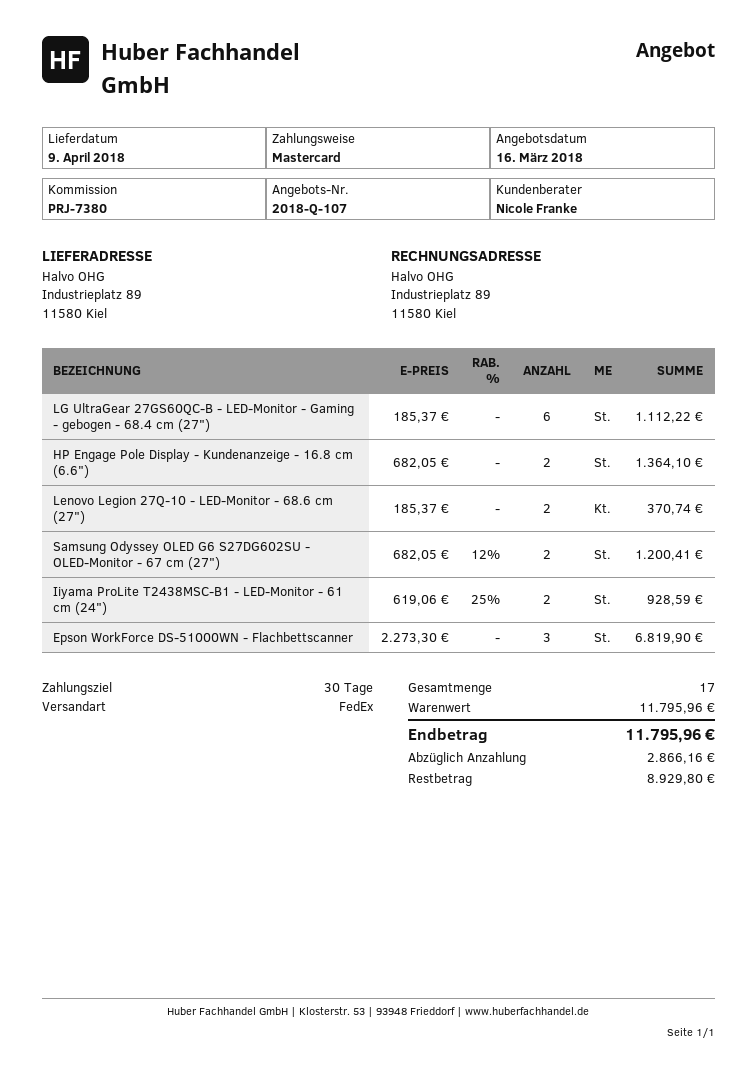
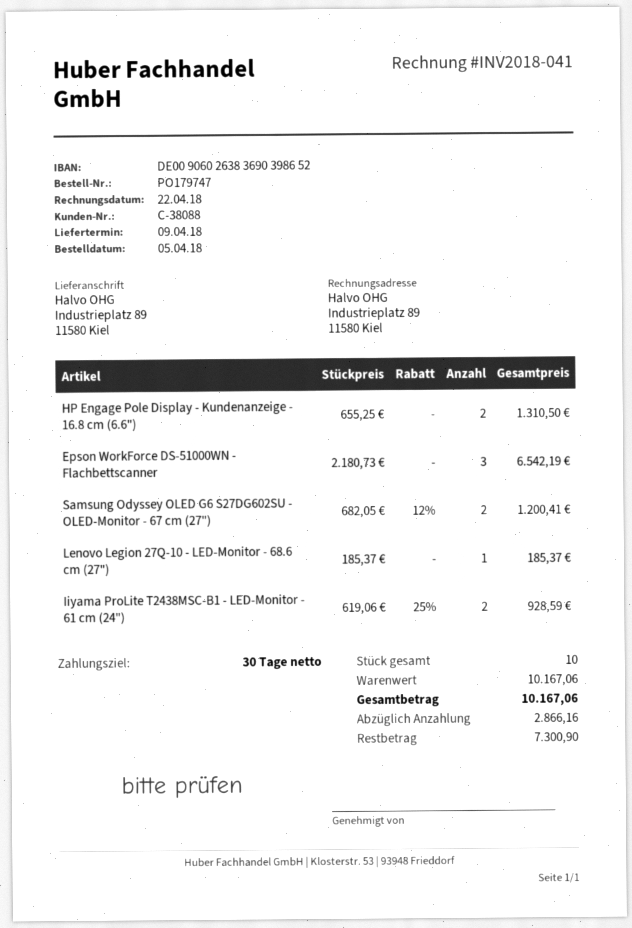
LG UltraGear 27GS60QC-B - LED-Monitor - Gaming - gebogen - 68.4 cm (27"): 6 x 185.37 = 1112.22 -> none
HP Engage Pole Display - Kundenanzeige - 16.8 cm (6.6"): 2 x 682.05 = 1364.10 -> 2 x 655.25 = 1310.50
Lenovo Legion 27Q-10 - LED-Monitor - 68.6 cm (27"): 2 x 185.37 = 370.74 -> 1 x 185.37 = 185.37
Epson WorkForce DS-51000WN - Flachbettscanner: 3 x 2273.30 = 6819.90 -> 3 x 2180.73 = 6542.19
total quantity: 17 -> 10
subtotal: 11795.96 -> 10167.06
total: 11795.96 -> 10167.06
balance: 8929.80 -> 7300.90

